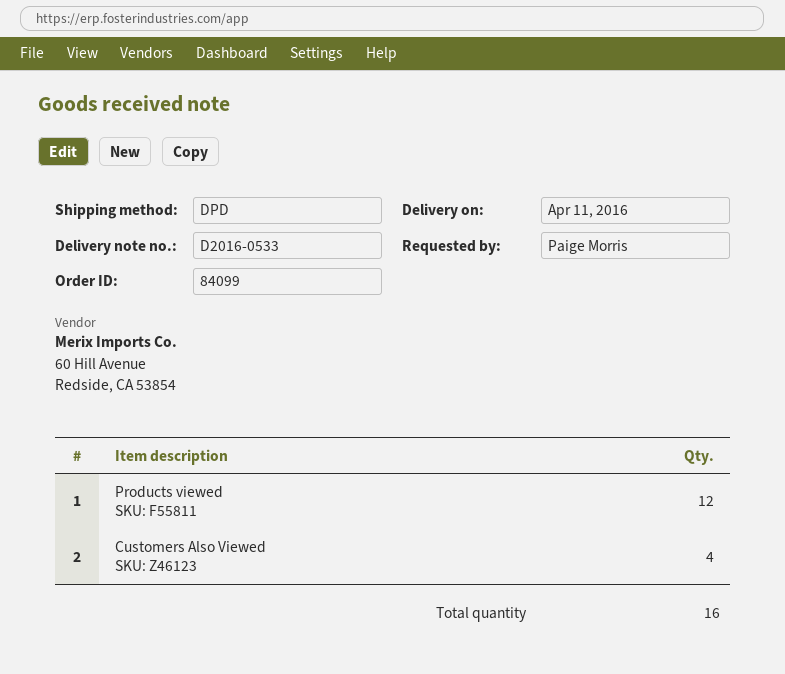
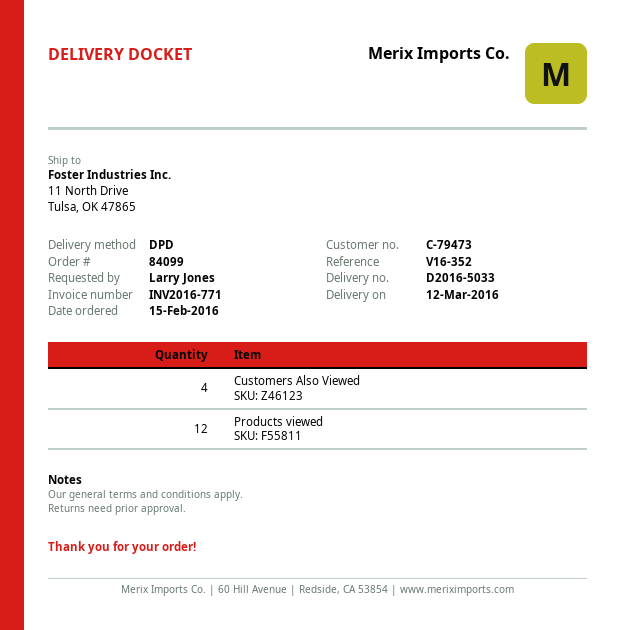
delivery note number: D2016-0533 -> D2016-5033
delivery date: 2016-04-11 -> 2016-03-12
ordered by: Paige Morris -> Larry Jones

